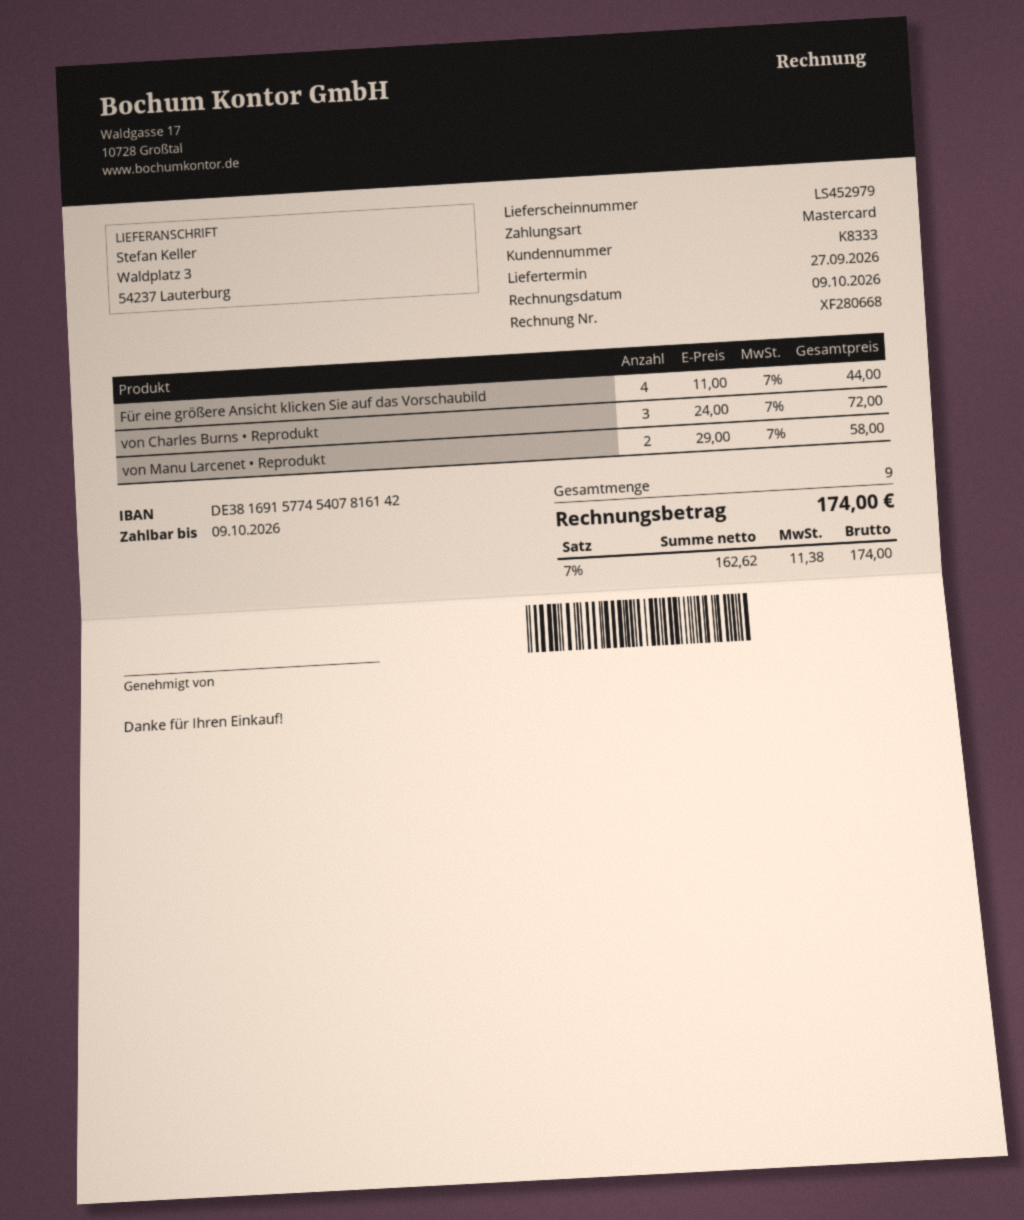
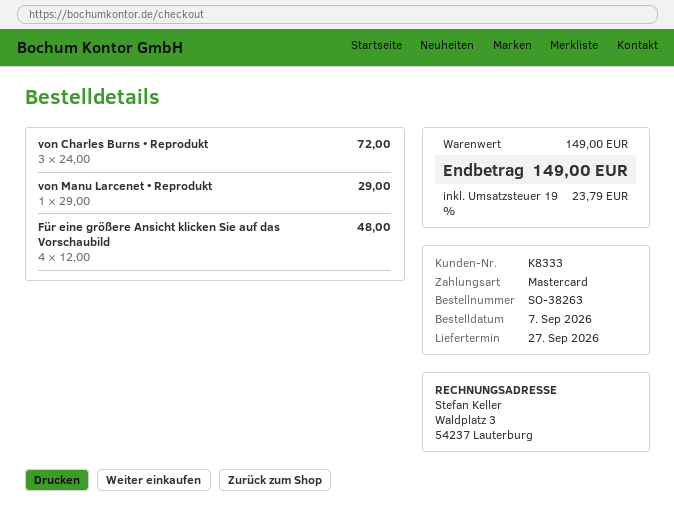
Für eine größere Ansicht klicken Sie auf das Vorschaubild: 4 x 11.00 = 44.00 -> 4 x 12.00 = 48.00
von Manu Larcenet • Reprodukt: 2 x 29.00 = 58.00 -> 1 x 29.00 = 29.00
tax: 7% = 11.38 -> 19% = 23.79
total: 174.00 -> 149.00

